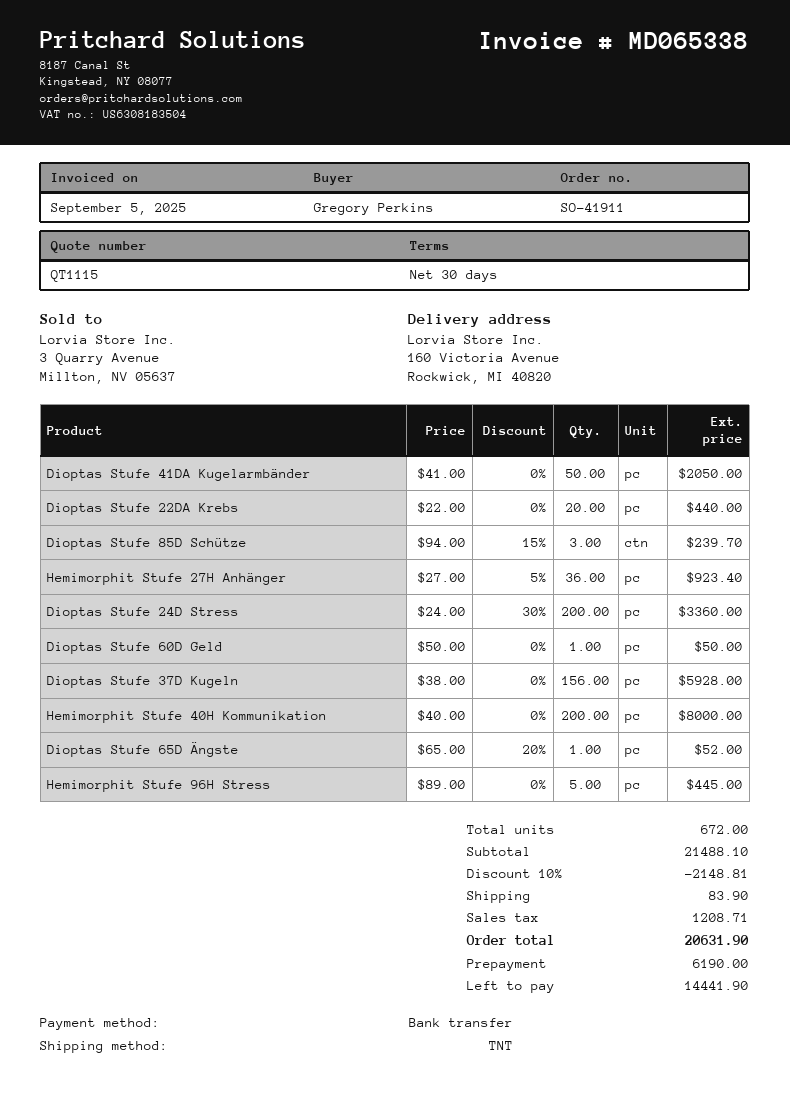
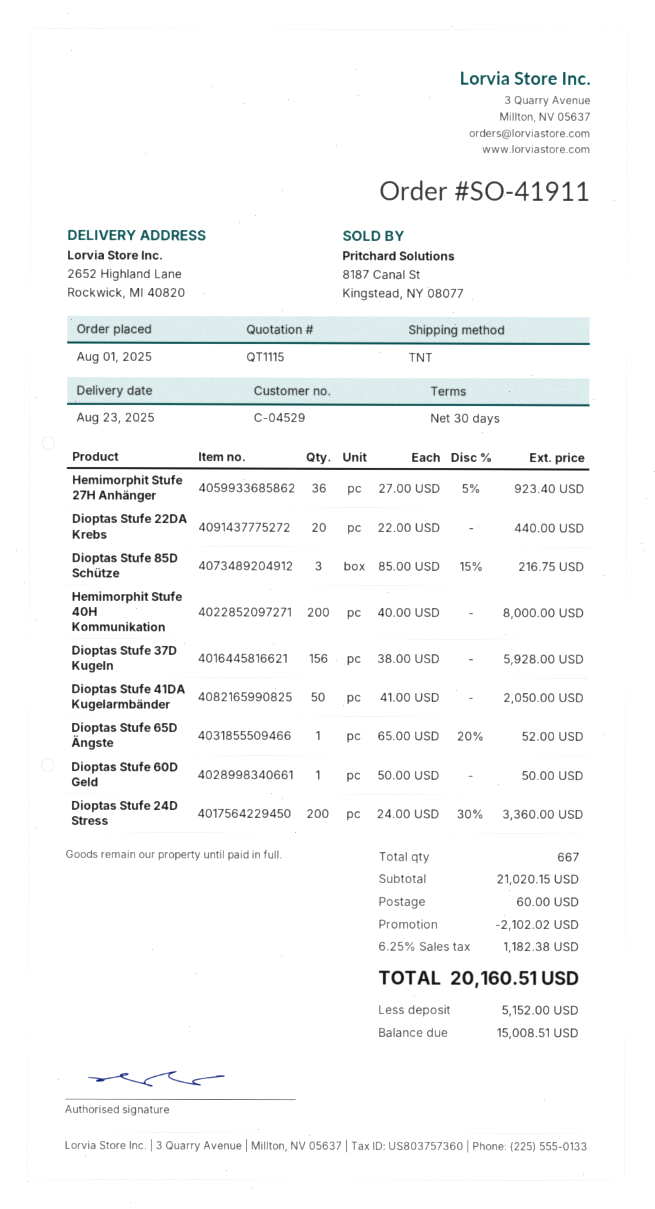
ship to: 160 Victoria Avenue, Rockwick, MI 40820 -> 2652 Highland Lane, Rockwick, MI 40820
Dioptas Stufe 85D Schütze: 3 x 94.00 - 15% = 239.70 -> 3 x 85.00 - 15% = 216.75
Hemimorphit Stufe 96H Stress: 5 x 89.00 = 445.00 -> none
total quantity: 672 -> 667
subtotal: 21488.10 -> 21020.15
discount: 2148.81 -> 2102.02
shipping: 83.90 -> 60.00
tax: 1208.71 -> 1182.38
total: 20631.90 -> 20160.51
deposit: 6190.00 -> 5152.00
balance: 14441.90 -> 15008.51

